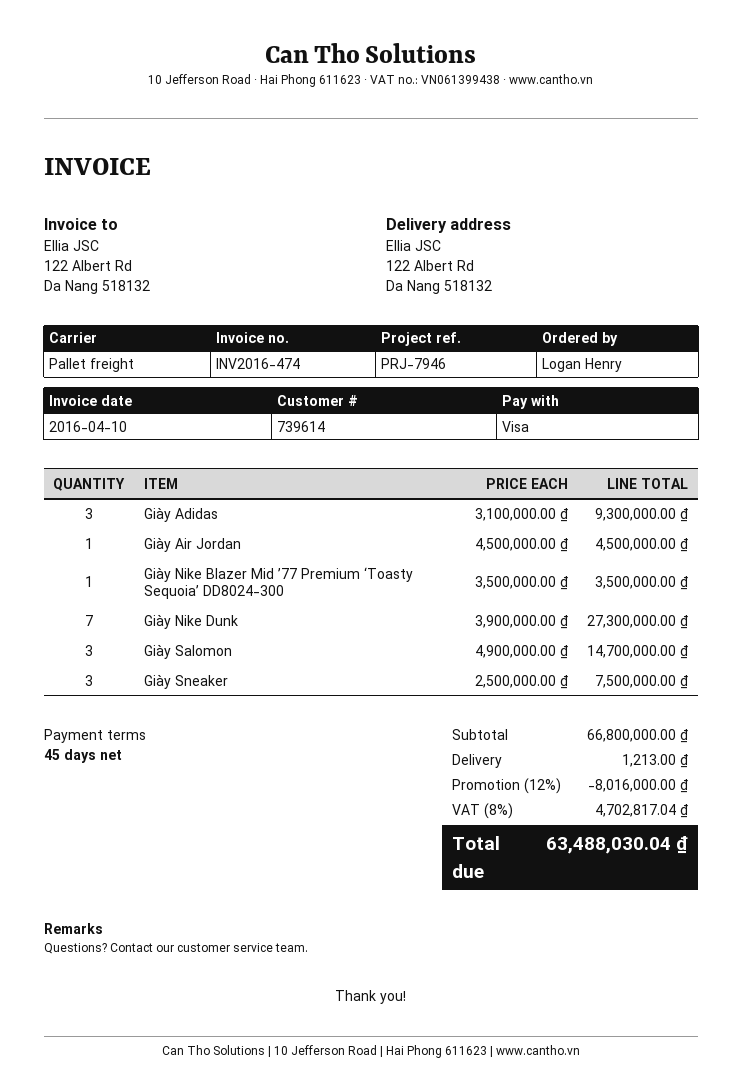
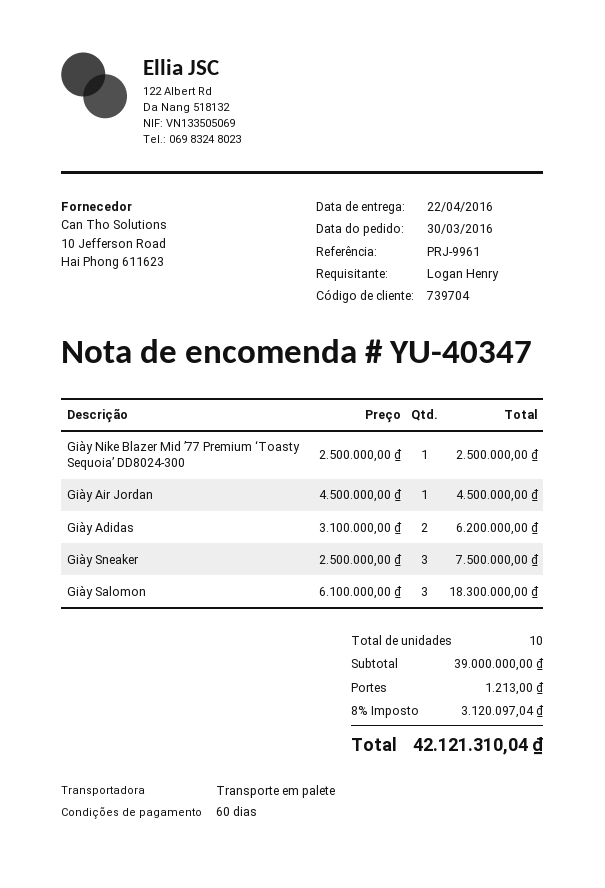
payment terms: 45 days -> 60 days
customer number: 739614 -> 739704
reference: PRJ-7946 -> PRJ-9961
Giày Adidas: 3 x 3100000.00 = 9300000.00 -> 2 x 3100000.00 = 6200000.00
Giày Nike Blazer Mid ’77 Premium ‘Toasty Sequoia’ DD8024-300: 1 x 3500000.00 = 3500000.00 -> 1 x 2500000.00 = 2500000.00
Giày Nike Dunk: 7 x 3900000.00 = 27300000.00 -> none
Giày Salomon: 3 x 4900000.00 = 14700000.00 -> 3 x 6100000.00 = 18300000.00
subtotal: 66800000.00 -> 39000000.00
discount: 12% = 8016000.00 -> none
tax: 8% = 4702817.04 -> 8% = 3120097.04
total: 63488030.04 -> 42121310.04

